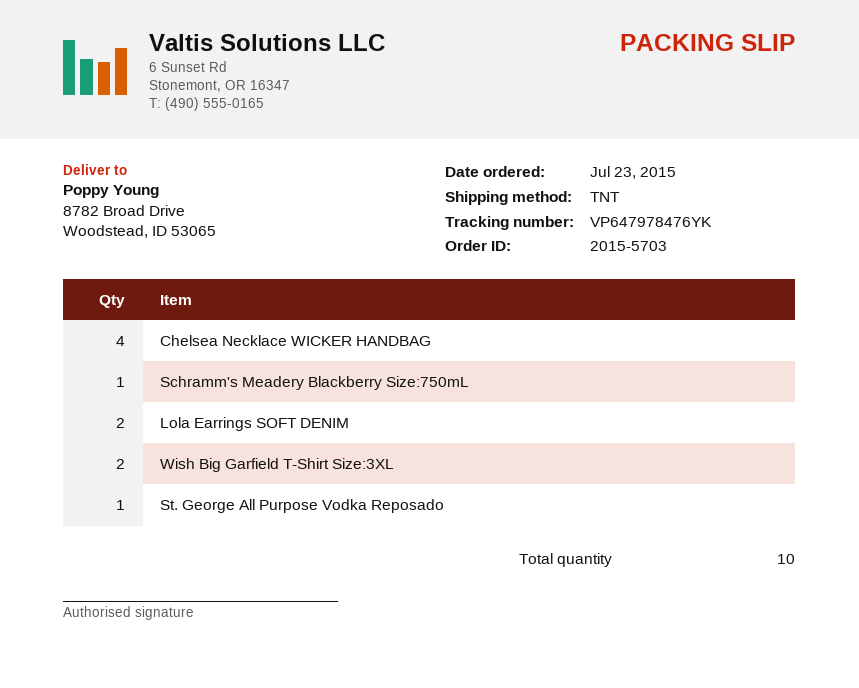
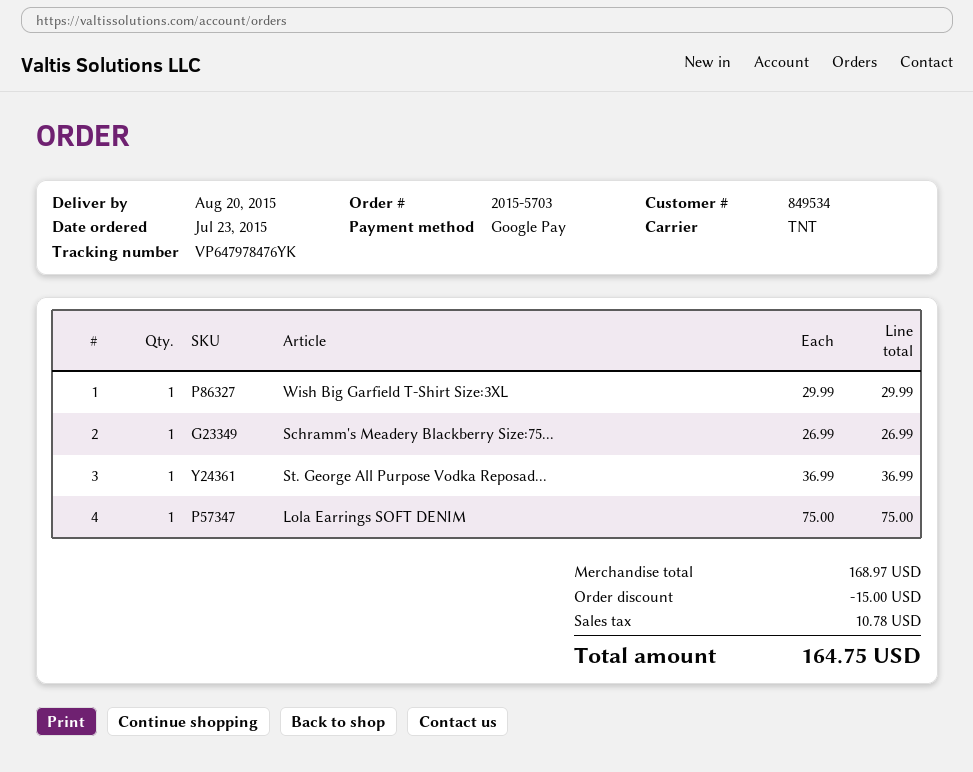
Chelsea Necklace WICKER HANDBAG: 4 -> none
Lola Earrings SOFT DENIM: 2 -> 1
Wish Big Garfield T-Shirt Size:3XL: 2 -> 1

